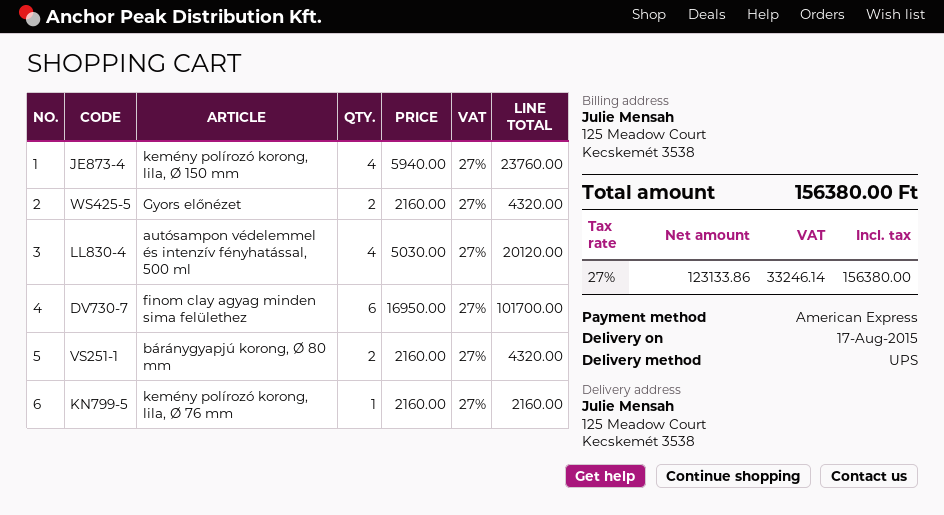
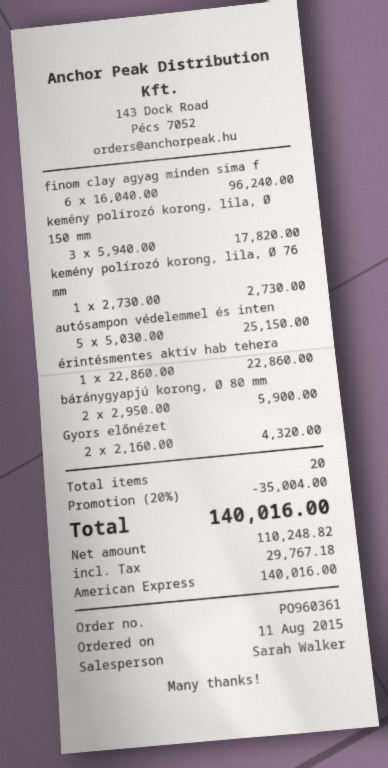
kemény polírozó korong, lila, Ø 150 mm: 4 x 5940.00 = 23760.00 -> 3 x 5940.00 = 17820.00
autósampon védelemmel és intenzív fényhatással, 500 ml: 4 x 5030.00 = 20120.00 -> 5 x 5030.00 = 25150.00
finom clay agyag minden sima felülethez: 6 x 16950.00 = 101700.00 -> 6 x 16040.00 = 96240.00
báránygyapjú korong, Ø 80 mm: 2 x 2160.00 = 4320.00 -> 2 x 2950.00 = 5900.00
kemény polírozó korong, lila, Ø 76 mm: 1 x 2160.00 = 2160.00 -> 1 x 2730.00 = 2730.00
érintésmentes aktív hab tehera: none -> 1 x 22860.00 = 22860.00
discount: none -> 20% = 35004.00
net: 123133.86 -> 110248.82
tax: 33246.14 -> 29767.18
total: 156380.00 -> 140016.00

